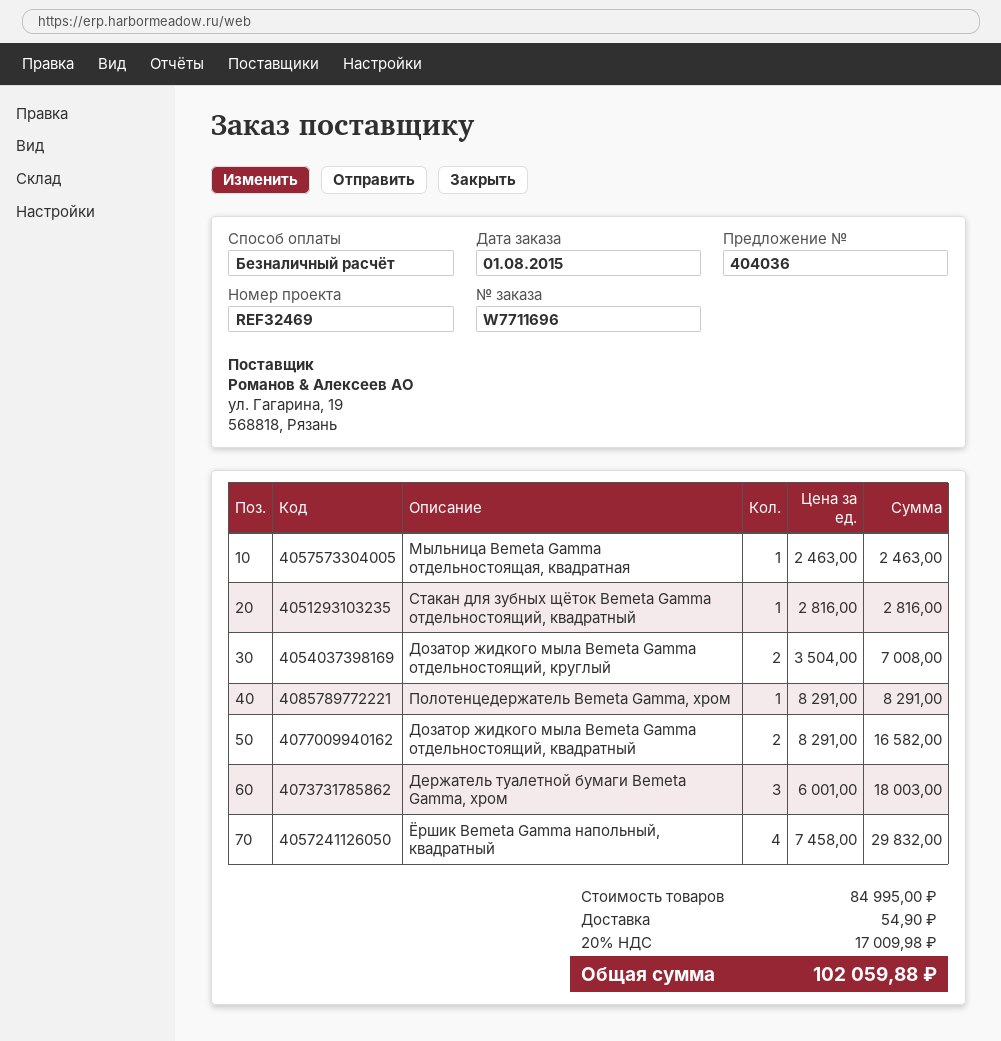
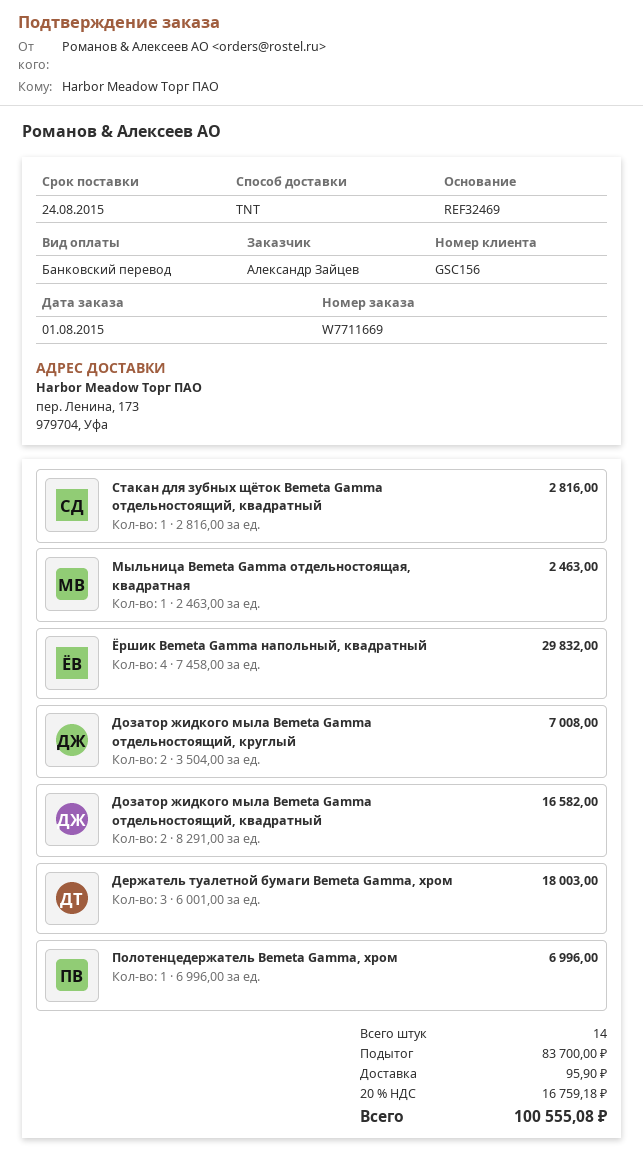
order number: W7711696 -> W7711669
Полотенцедержатель Bemeta Gamma, хром: 1 x 8291.00 = 8291.00 -> 1 x 6996.00 = 6996.00
subtotal: 84995.00 -> 83700.00
shipping: 54.90 -> 95.90
tax: 20% = 17009.98 -> 20% = 16759.18
total: 102059.88 -> 100555.08

